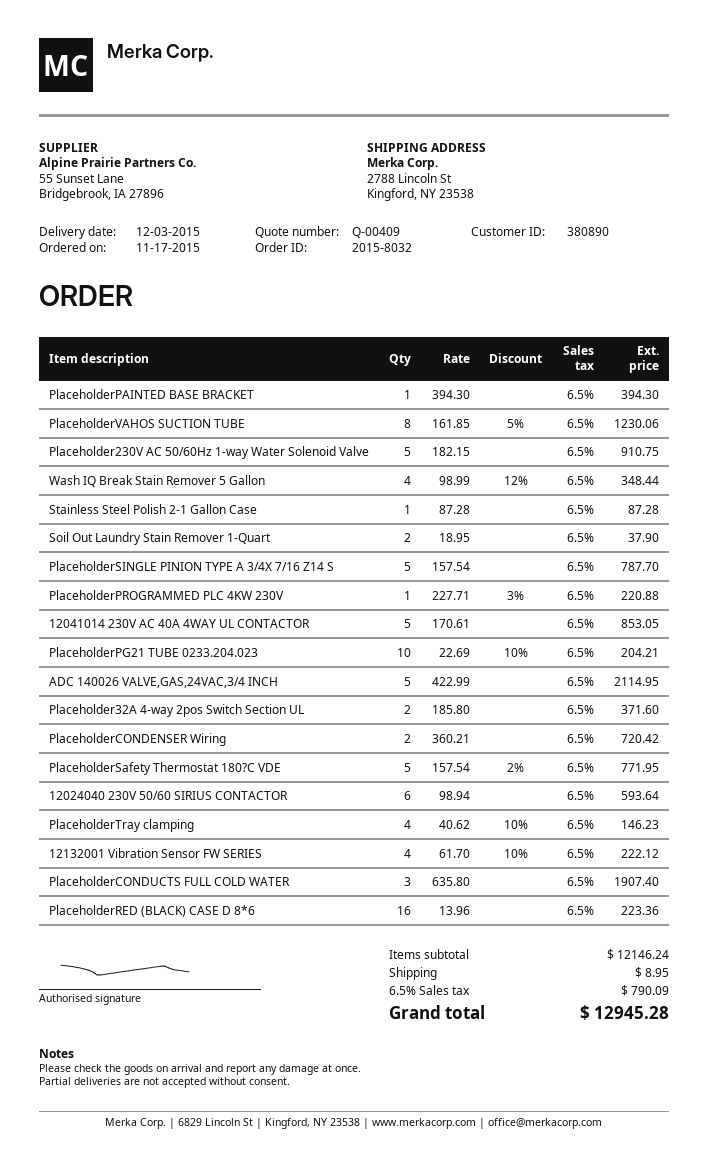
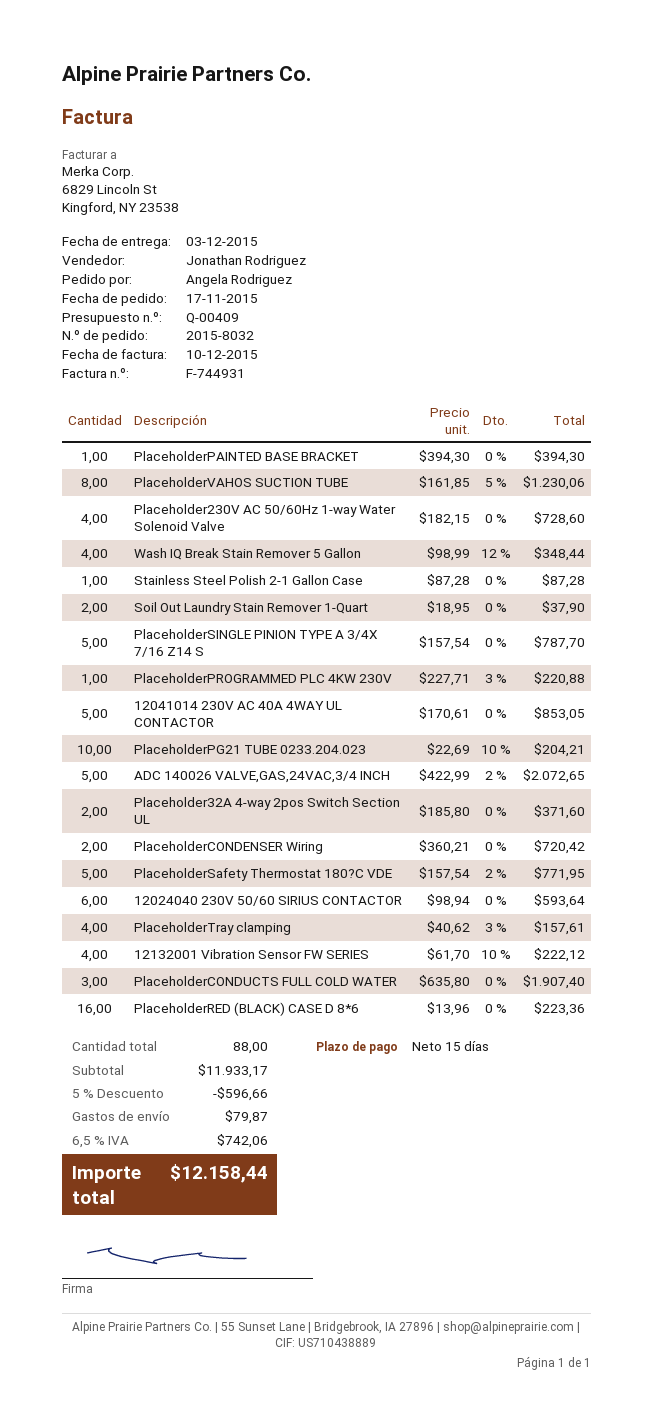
Placeholder230V AC 50/60Hz 1-way Water Solenoid Valve: 5 x 182.15 = 910.75 -> 4 x 182.15 = 728.60
ADC 140026 VALVE,GAS,24VAC,3/4 INCH: 5 x 422.99 = 2114.95 -> 5 x 422.99 - 2% = 2072.65
PlaceholderTray clamping: 4 x 40.62 - 10% = 146.23 -> 4 x 40.62 - 3% = 157.61
subtotal: 12146.24 -> 11933.17
discount: none -> 5% = 596.66
shipping: 8.95 -> 79.87
tax: 6.5% = 790.09 -> 6.5% = 742.06
total: 12945.28 -> 12158.44

